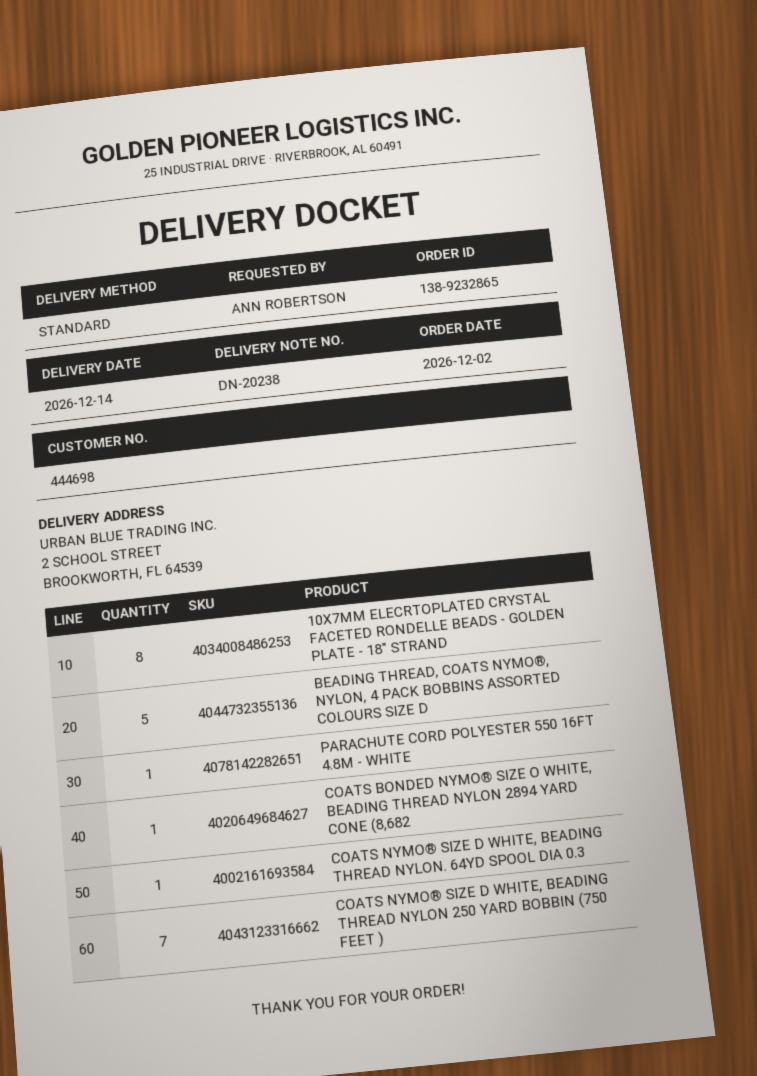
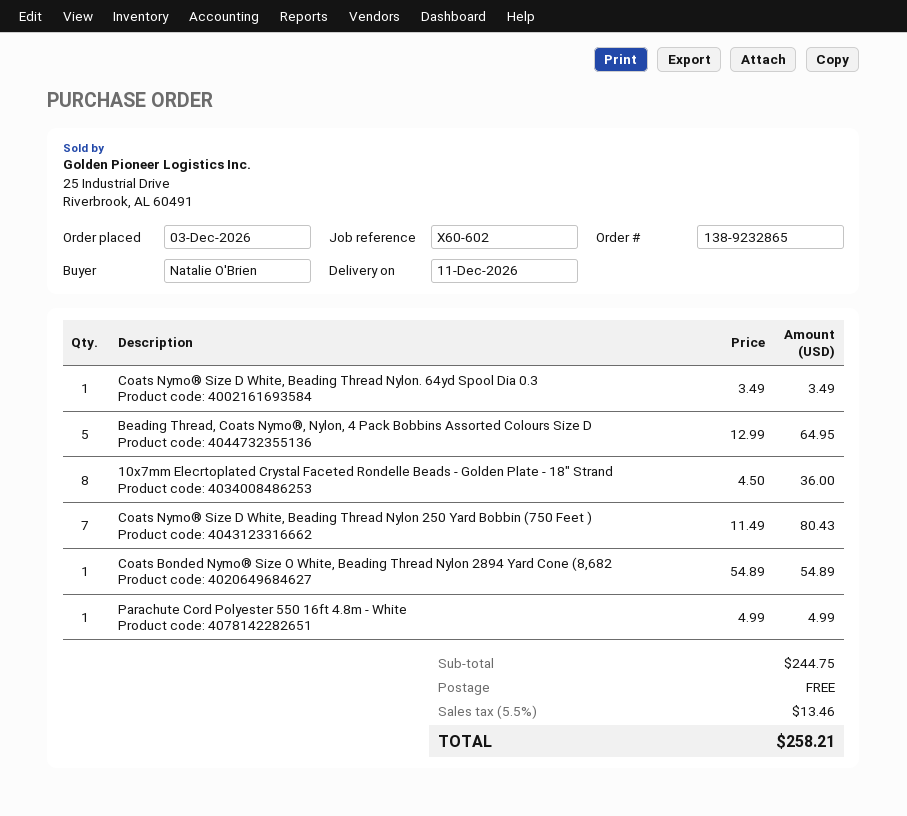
order date: 2026-12-02 -> 2026-12-03
delivery date: 2026-12-14 -> 2026-12-11
ordered by: ANN ROBERTSON -> Natalie O'Brien

